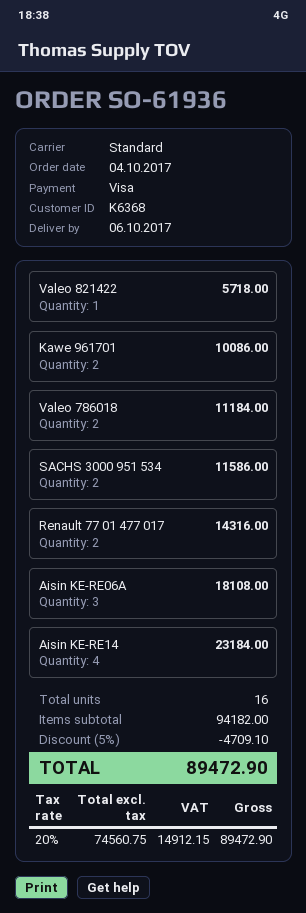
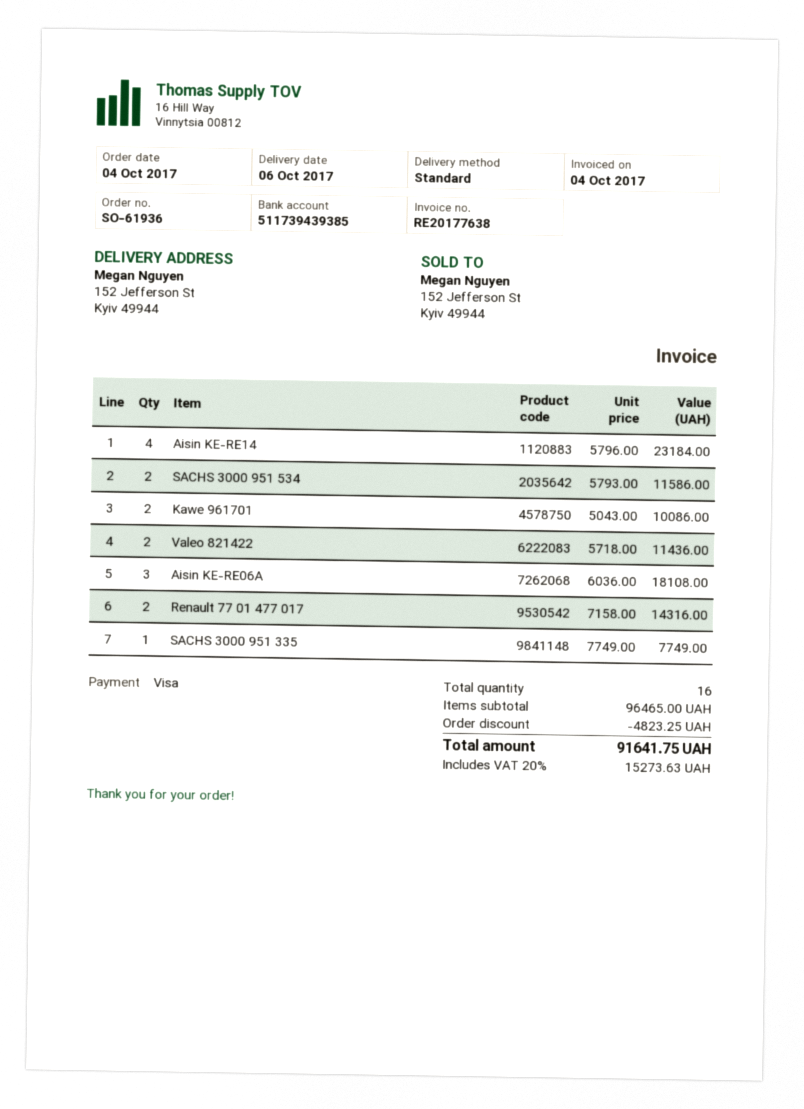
Valeo 821422: 1 for 5718.00 -> 2 for 11436.00
Valeo 786018: 2 for 11184.00 -> none
SACHS 3000 951 335: none -> 1 for 7749.00
subtotal: 94182.00 -> 96465.00
discount: 4709.10 -> 4823.25
tax: 20% = 14912.15 -> 20% = 15273.63
total: 89472.90 -> 91641.75

